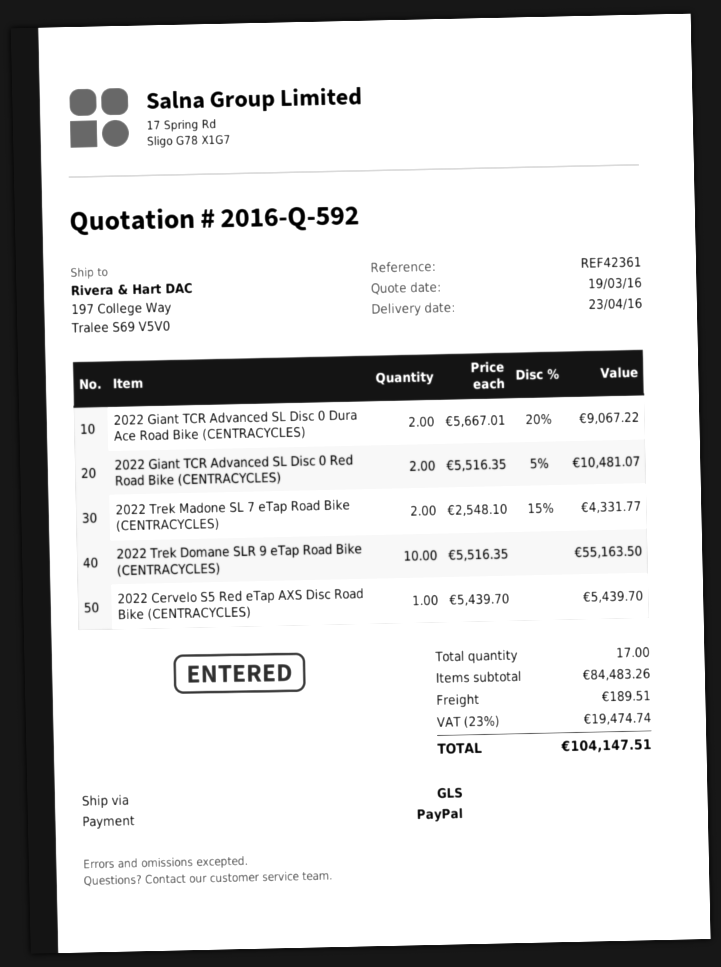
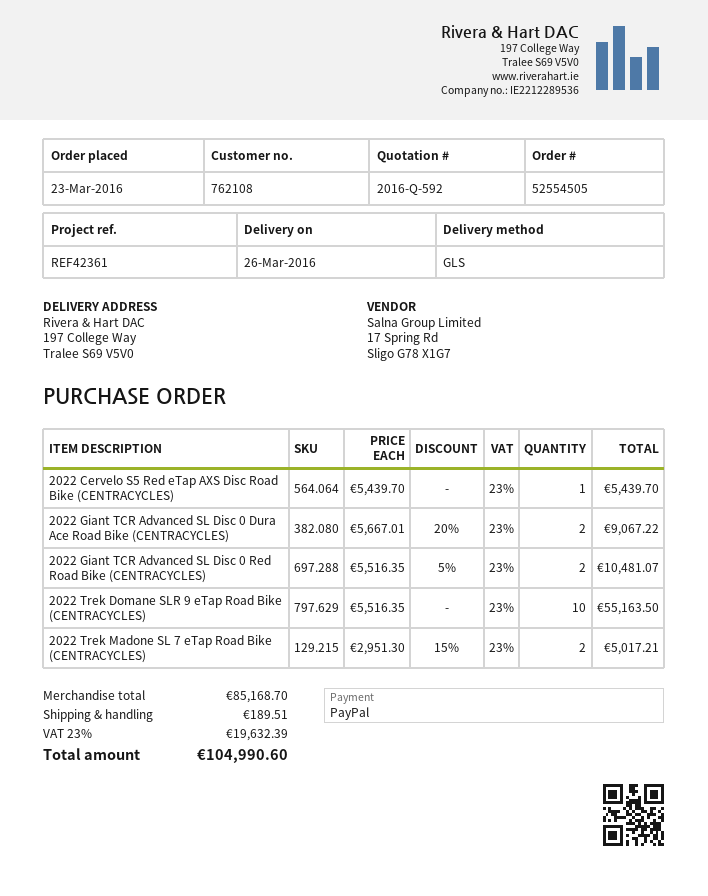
delivery date: 2016-04-23 -> 2016-03-26
2022 Trek Madone SL 7 eTap Road Bike (CENTRACYCLES): 2 x 2548.10 - 15% = 4331.77 -> 2 x 2951.30 - 15% = 5017.21
subtotal: 84483.26 -> 85168.70
tax: 23% = 19474.74 -> 23% = 19632.39
total: 104147.51 -> 104990.60

